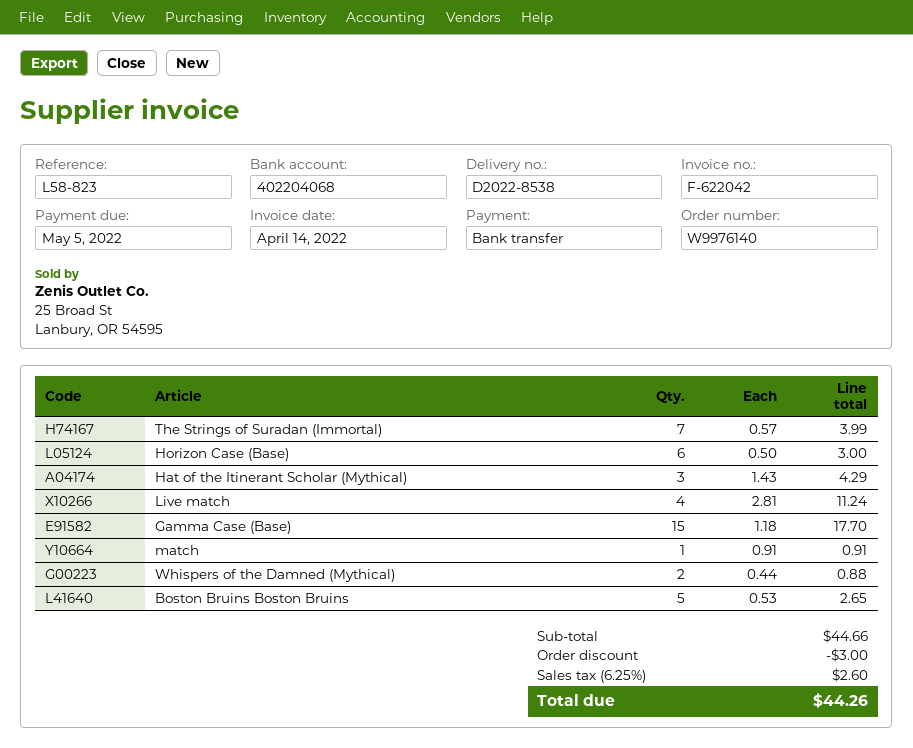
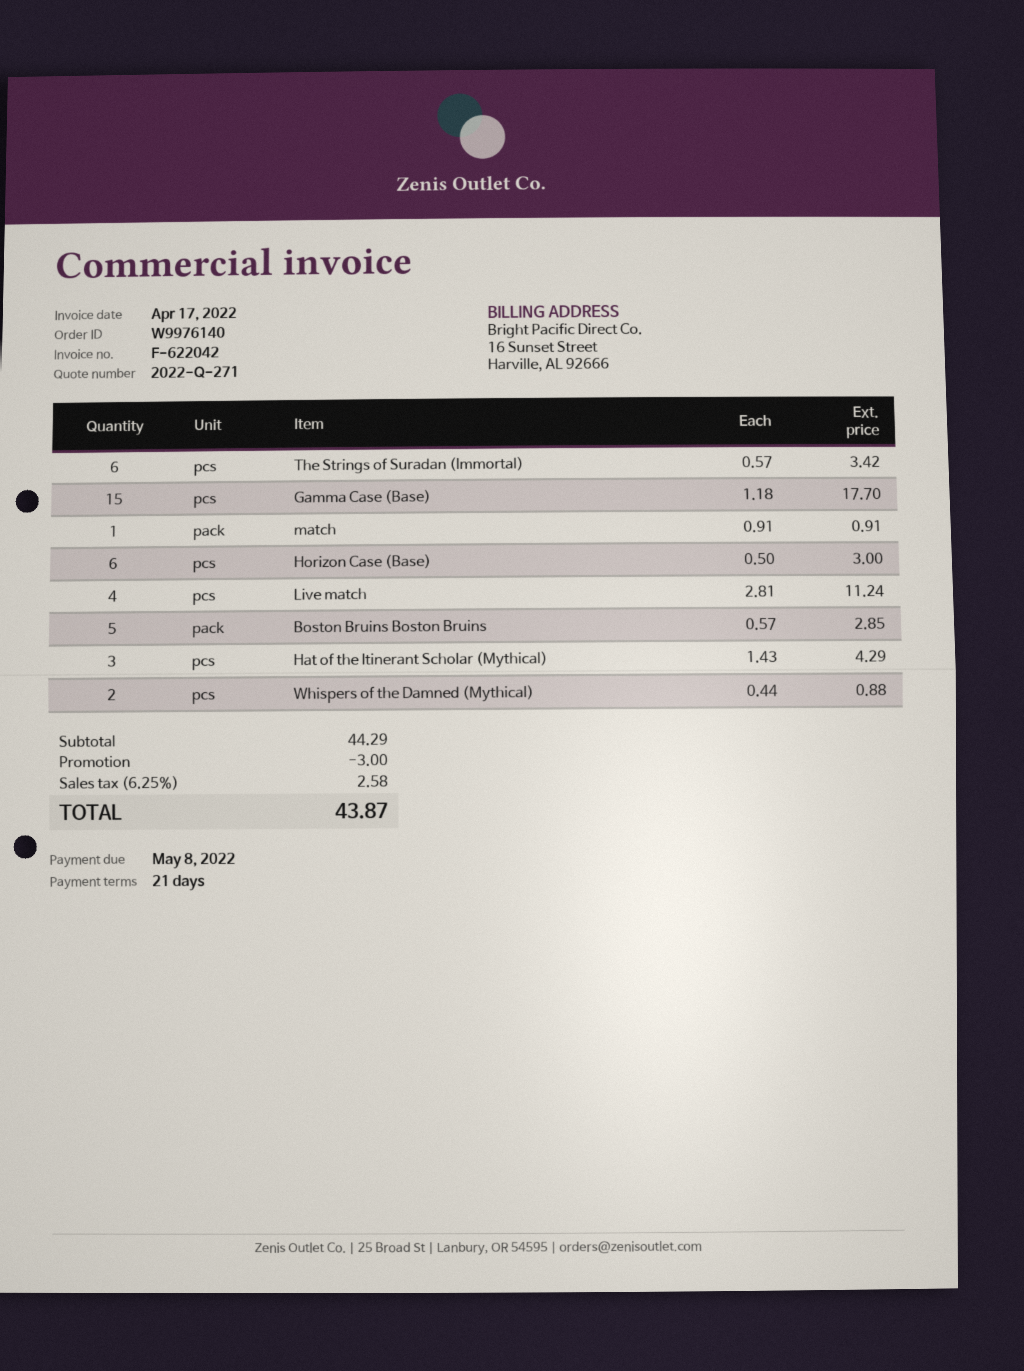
invoice date: 2022-04-14 -> 2022-04-17
due date: 2022-05-05 -> 2022-05-08
The Strings of Suradan (Immortal): 7 x 0.57 = 3.99 -> 6 x 0.57 = 3.42
Boston Bruins Boston Bruins: 5 x 0.53 = 2.65 -> 5 x 0.57 = 2.85
subtotal: 44.66 -> 44.29
tax: 6.25% = 2.60 -> 6.25% = 2.58
total: 44.26 -> 43.87

